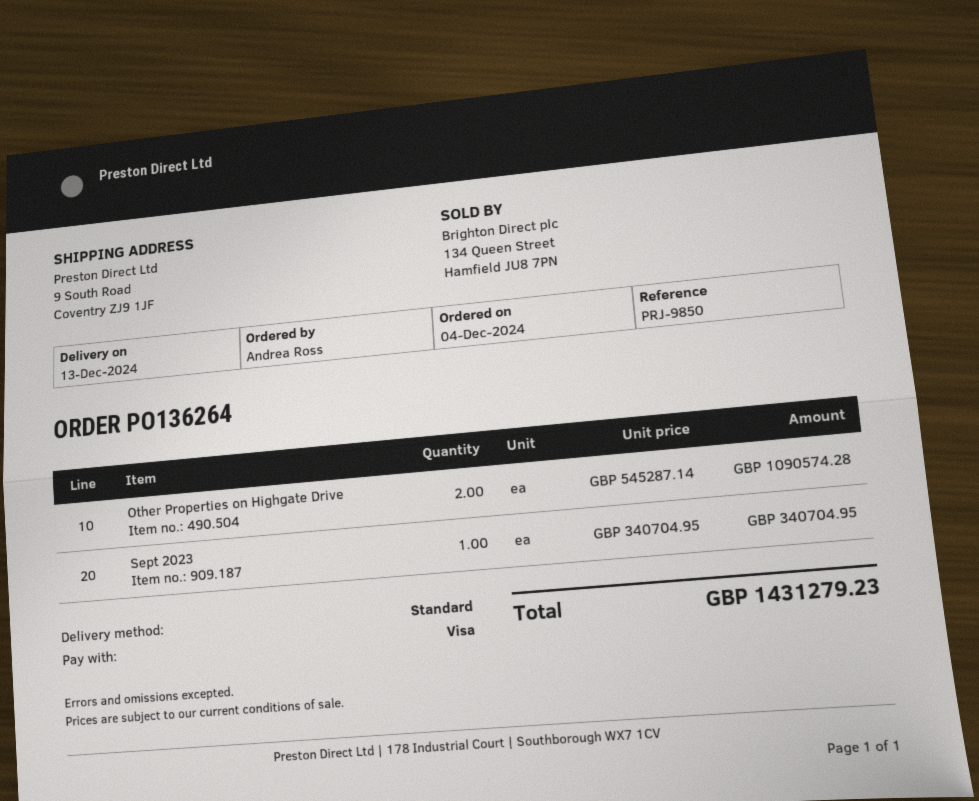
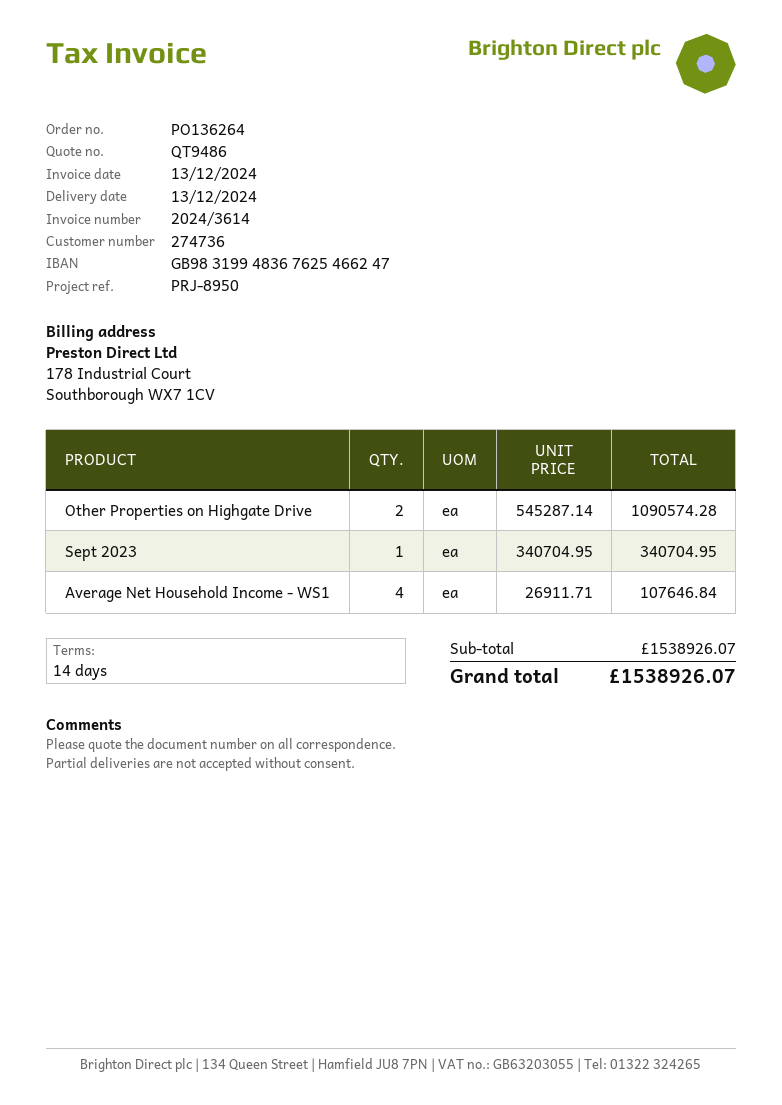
reference: PRJ-9850 -> PRJ-8950
Average Net Household Income - WS1: none -> 4 x 26911.71 = 107646.84
total: 1431279.23 -> 1538926.07

